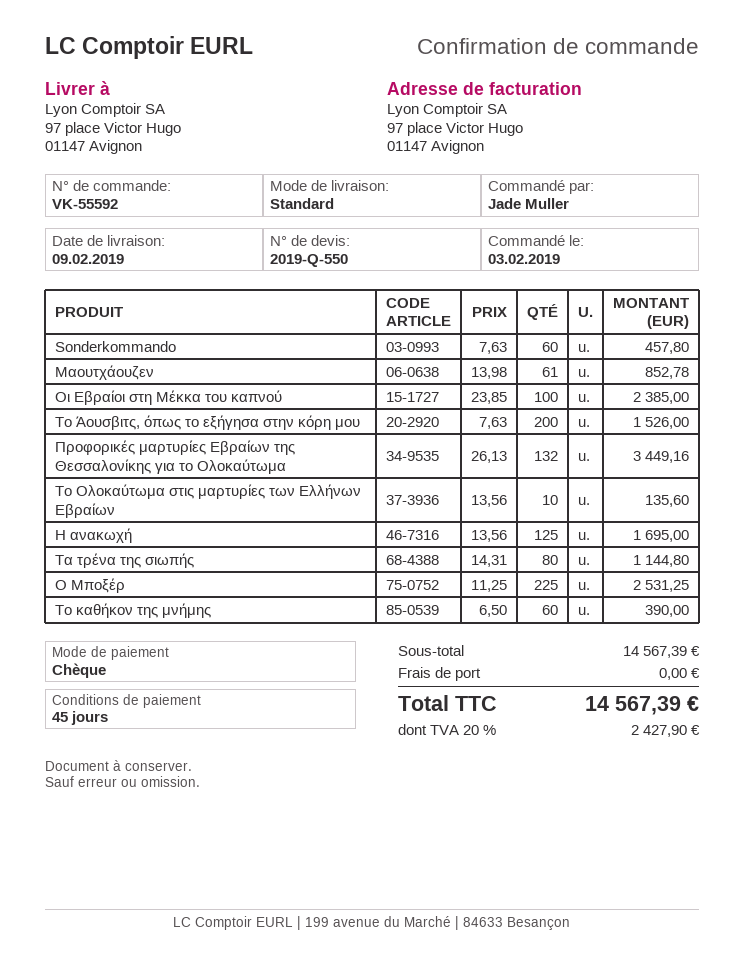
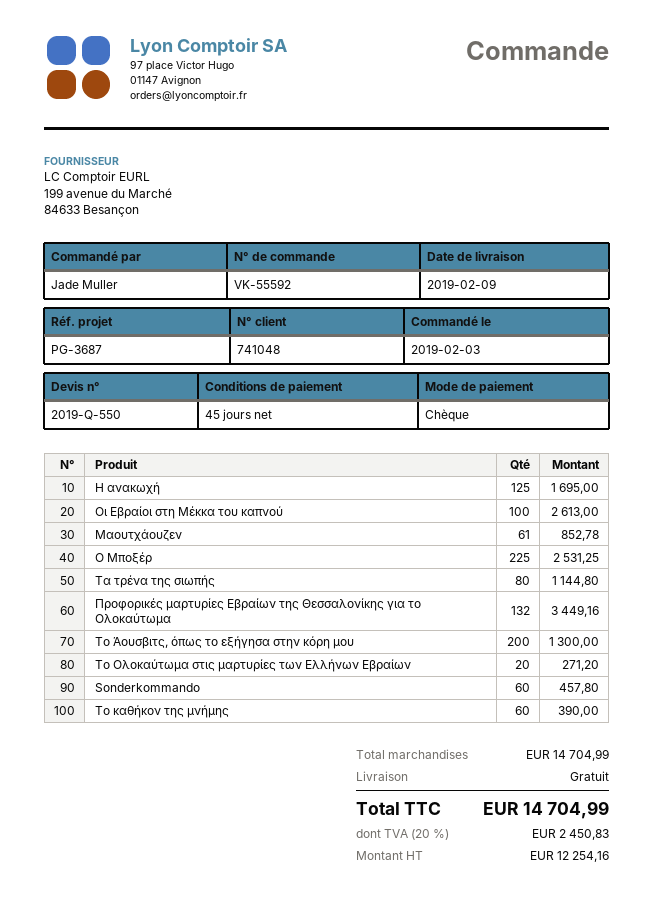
Οι Εβραίοι στη Μέκκα του καπνού: 100 for 2385.00 -> 100 for 2613.00
Το Άουσβιτς, όπως το εξήγησα στην κόρη μου: 200 for 1526.00 -> 200 for 1300.00
Το Ολοκαύτωμα στις μαρτυρίες των Ελλήνων Εβραίων: 10 for 135.60 -> 20 for 271.20
subtotal: 14567.39 -> 14704.99
tax: 20% = 2427.90 -> 20% = 2450.83
total: 14567.39 -> 14704.99

